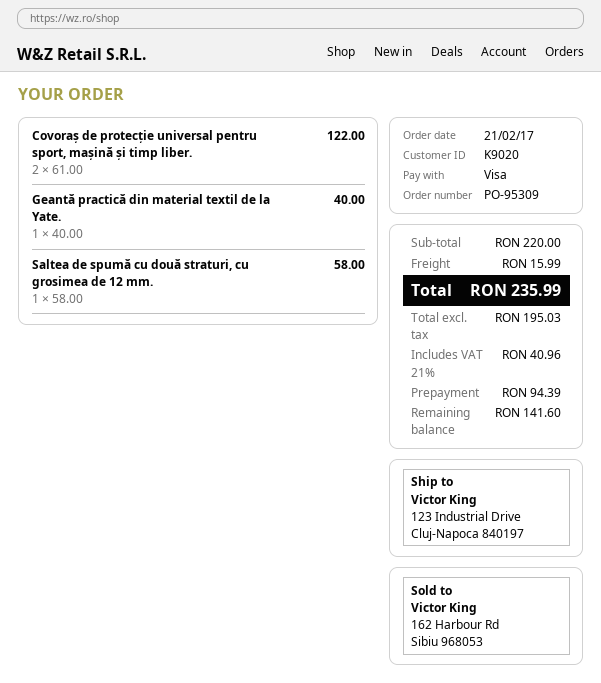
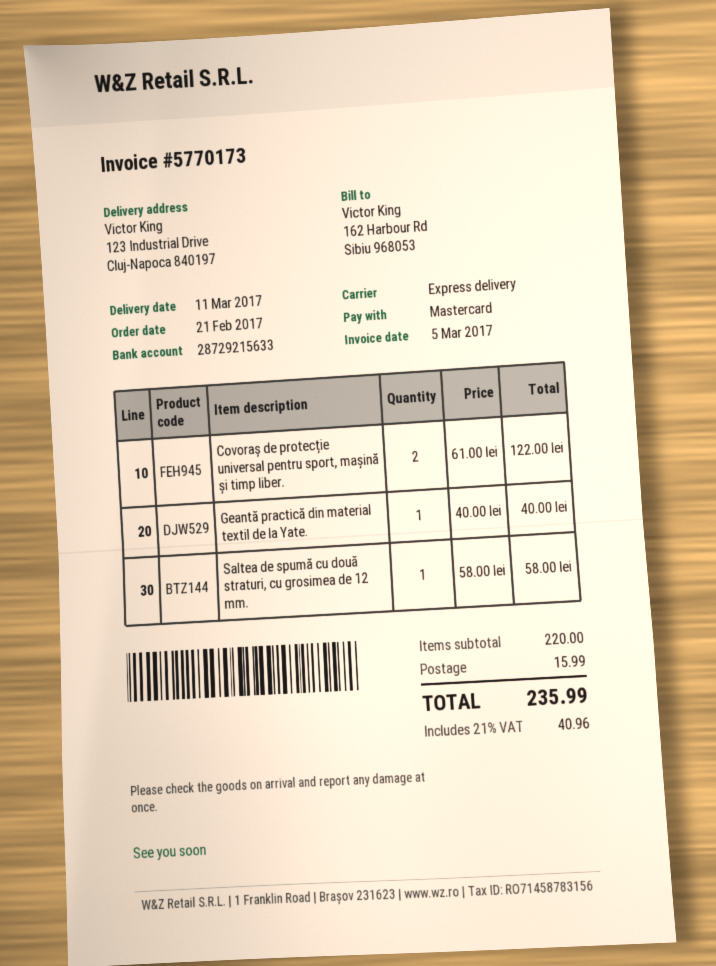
payment method: Visa -> Mastercard

